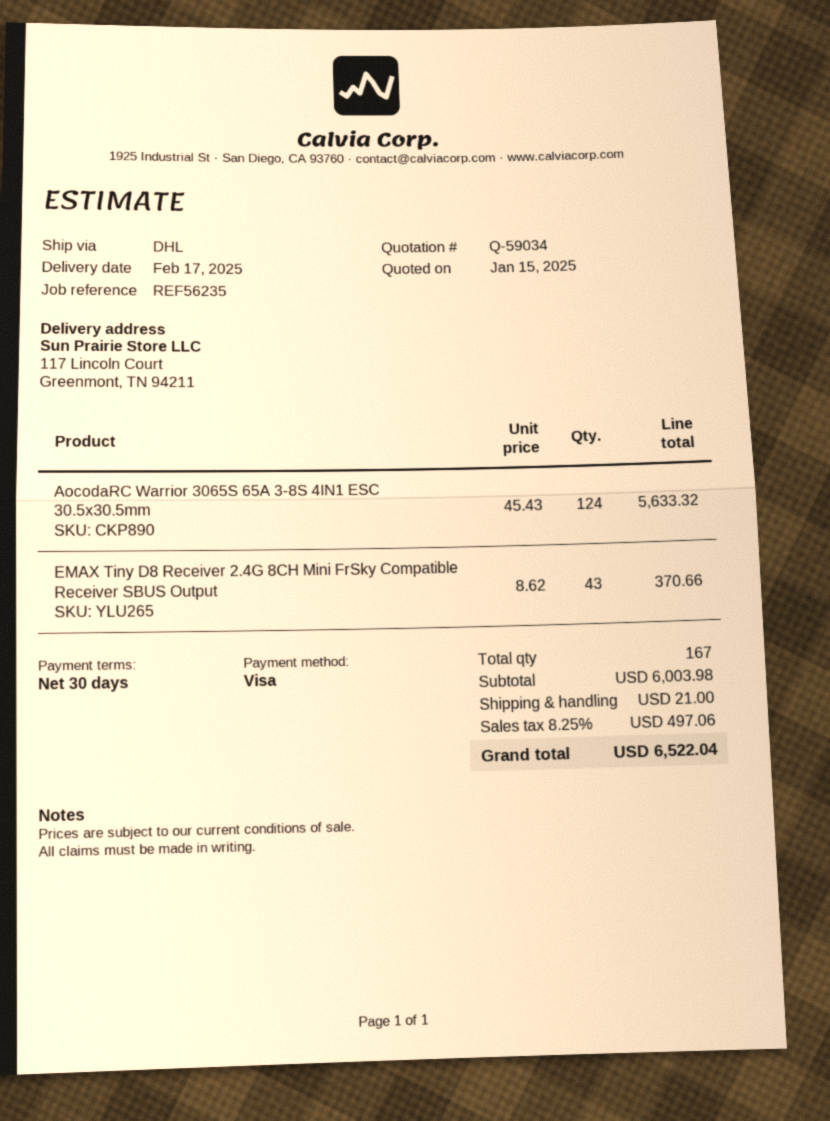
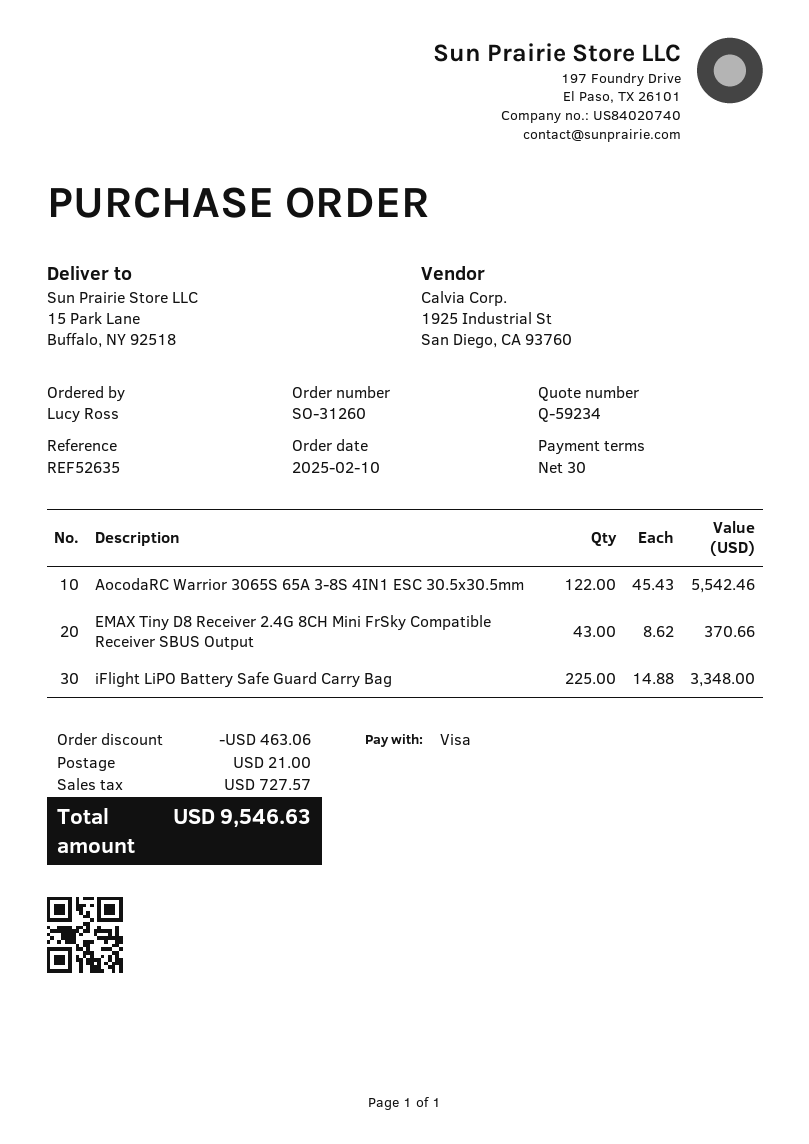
quote number: Q-59034 -> Q-59234
reference: REF56235 -> REF52635
ship to: 117 Lincoln Court, Greenmont, TN 94211 -> 15 Park Lane, Buffalo, NY 92518
AocodaRC Warrior 3065S 65A 3-8S 4IN1 ESC 30.5x30.5mm: 124 x 45.43 = 5633.32 -> 122 x 45.43 = 5542.46
iFlight LiPO Battery Safe Guard Carry Bag: none -> 225 x 14.88 = 3348.00
discount: none -> 463.06
tax: 497.06 -> 727.57
total: 6522.04 -> 9546.63

